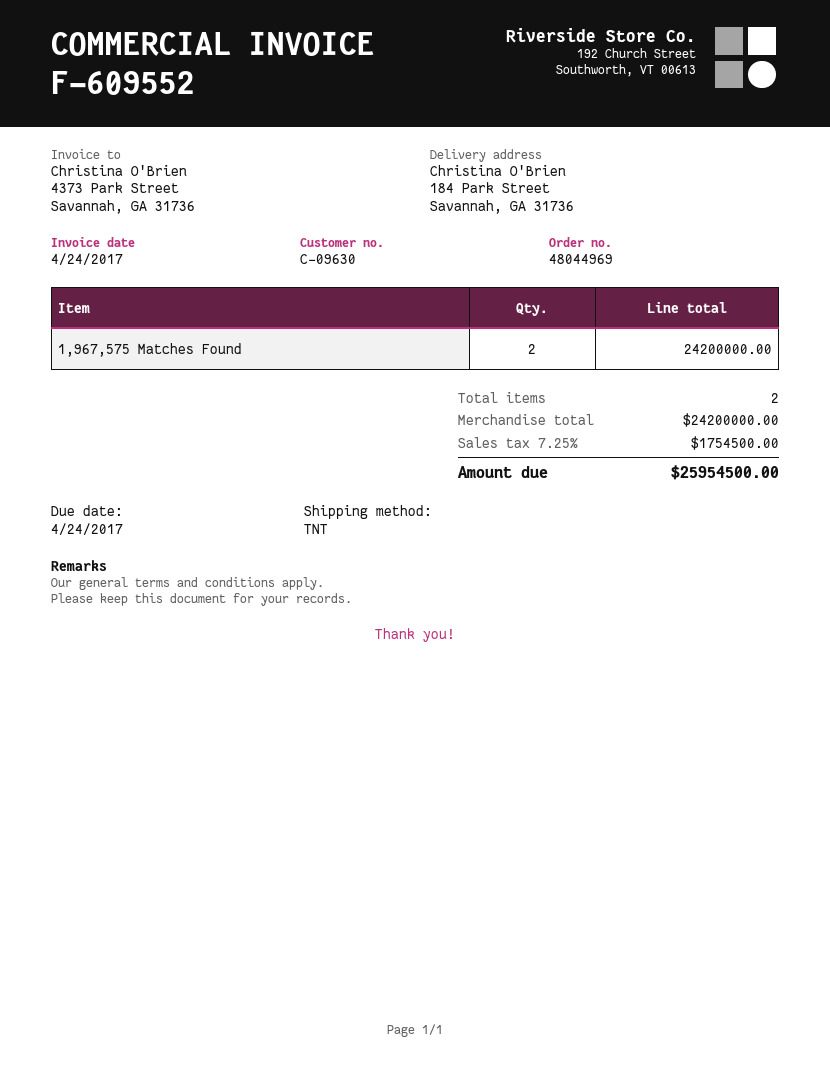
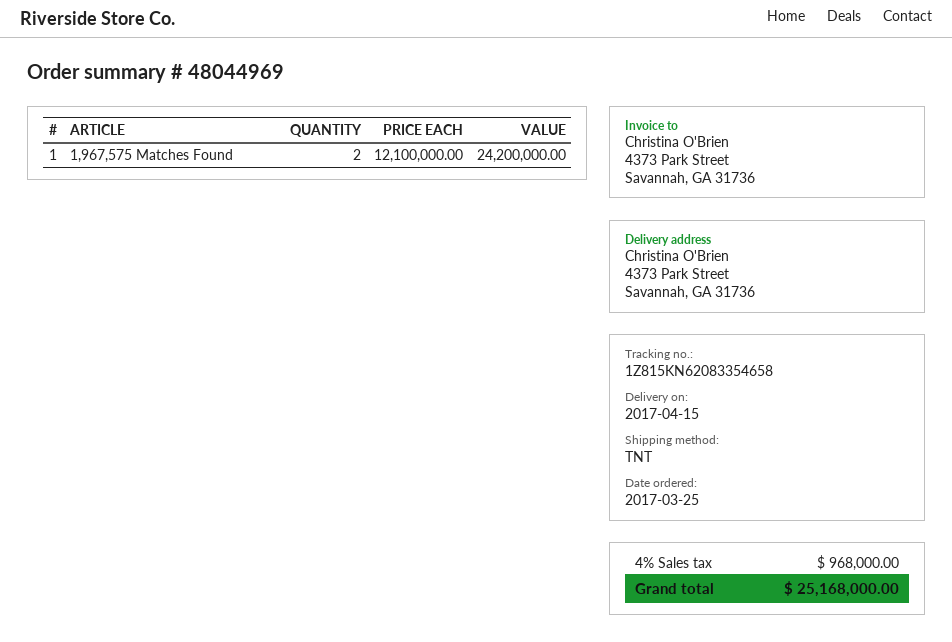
ship to: 184 Park Street, Savannah, GA 31736 -> 4373 Park Street, Savannah, GA 31736
tax: 7.25% = 1754500.00 -> 4% = 968000.00
total: 25954500.00 -> 25168000.00

